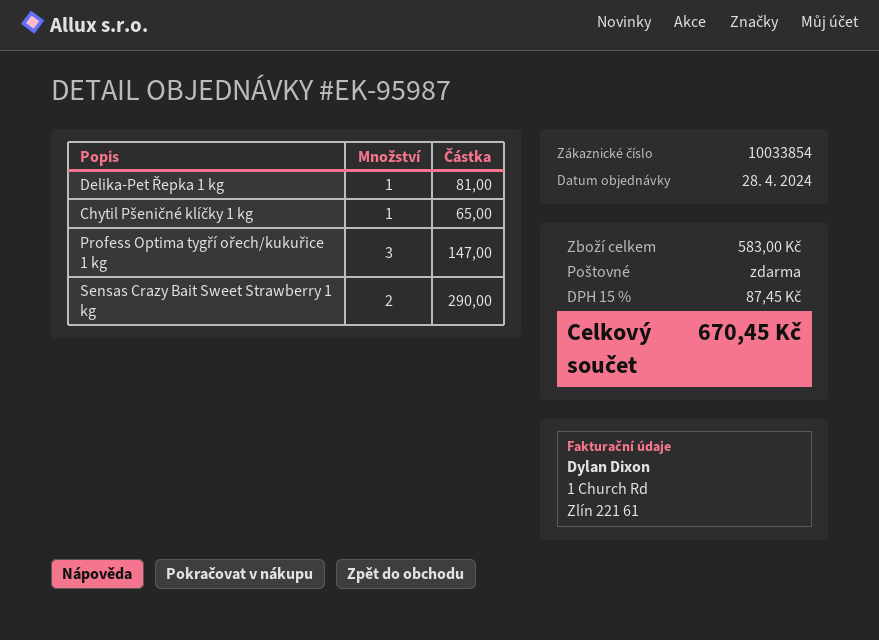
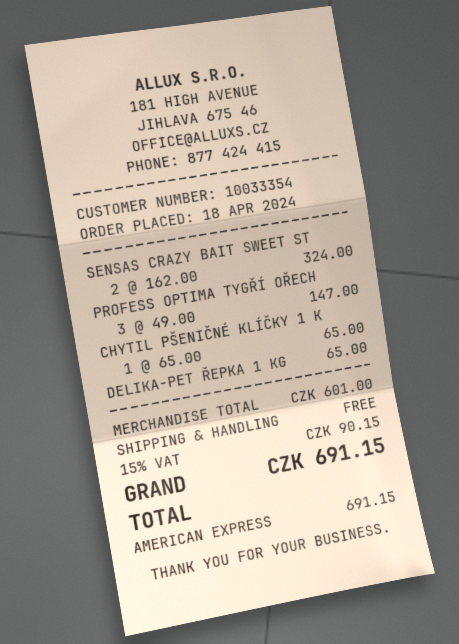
order date: 2024-04-28 -> 2024-04-18
customer number: 10033854 -> 10033354
Delika-Pet Řepka 1 kg: 1 for 81.00 -> 1 for 65.00
Sensas Crazy Bait Sweet Strawberry 1 kg: 2 for 290.00 -> 2 for 324.00
subtotal: 583.00 -> 601.00
tax: 15% = 87.45 -> 15% = 90.15
total: 670.45 -> 691.15

